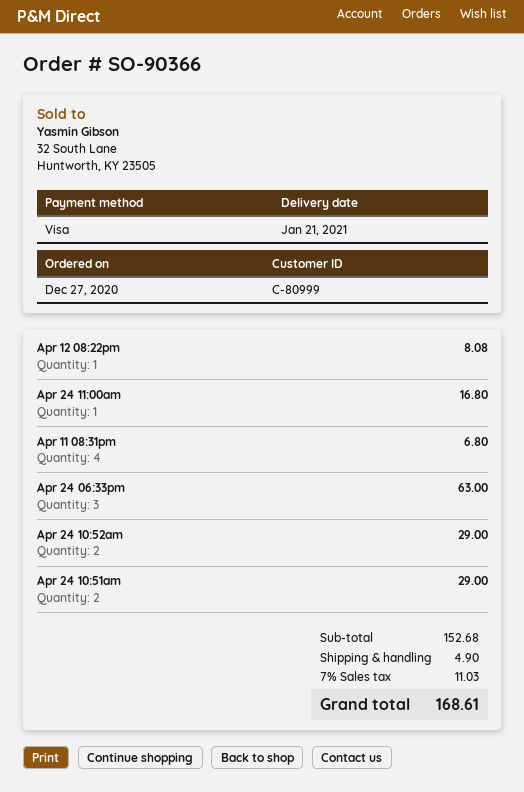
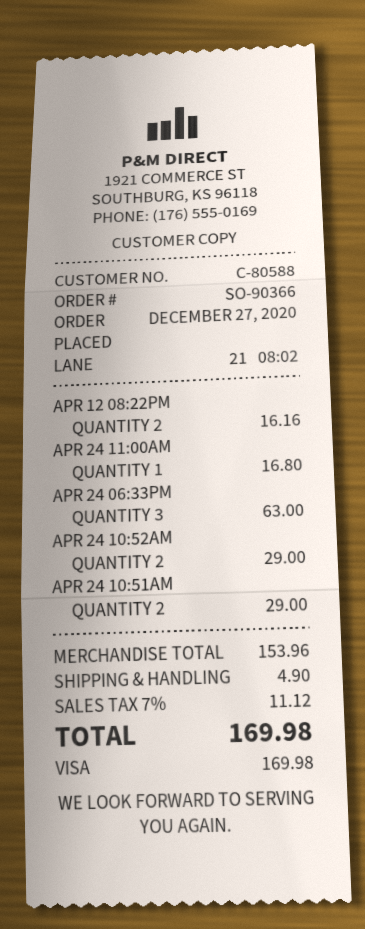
customer number: C-80999 -> C-80588
Apr 12 08:22pm: 1 for 8.08 -> 2 for 16.16
Apr 11 08:31pm: 4 for 6.80 -> none
subtotal: 152.68 -> 153.96
tax: 7% = 11.03 -> 7% = 11.12
total: 168.61 -> 169.98

